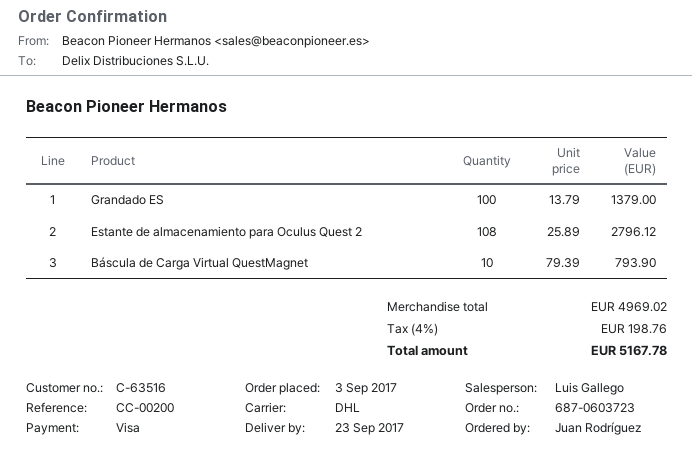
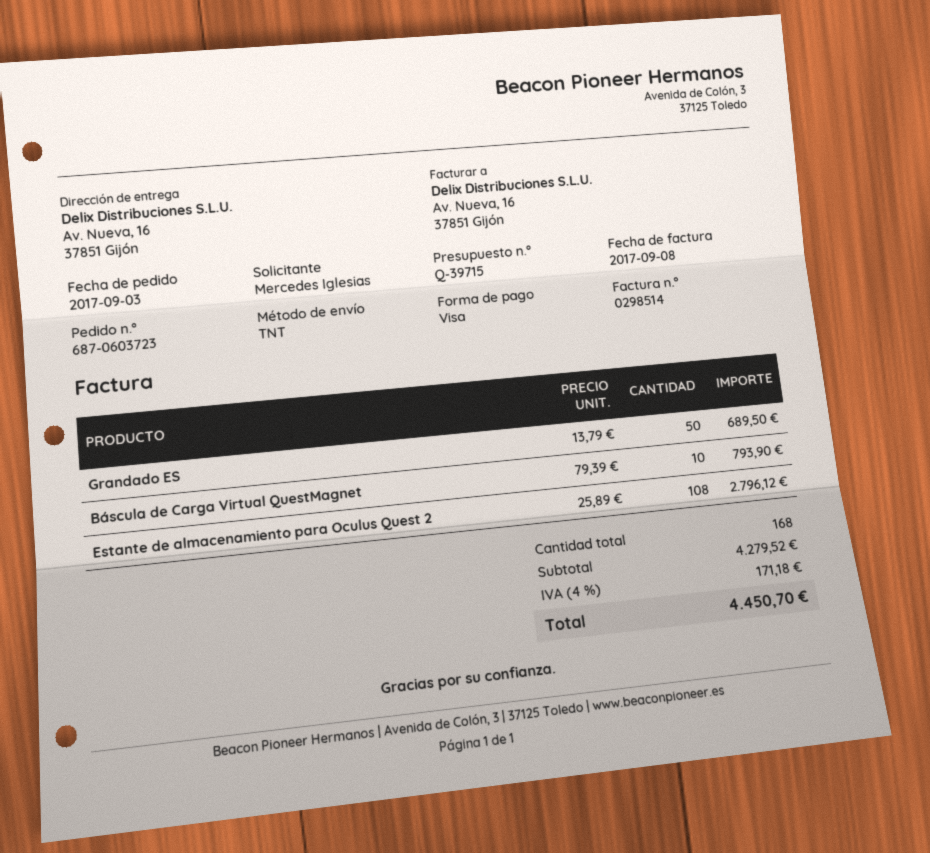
ordered by: Juan Rodríguez -> Mercedes Iglesias
shipping method: DHL -> TNT
Grandado ES: 100 x 13.79 = 1379.00 -> 50 x 13.79 = 689.50
subtotal: 4969.02 -> 4279.52
tax: 4% = 198.76 -> 4% = 171.18
total: 5167.78 -> 4450.70

